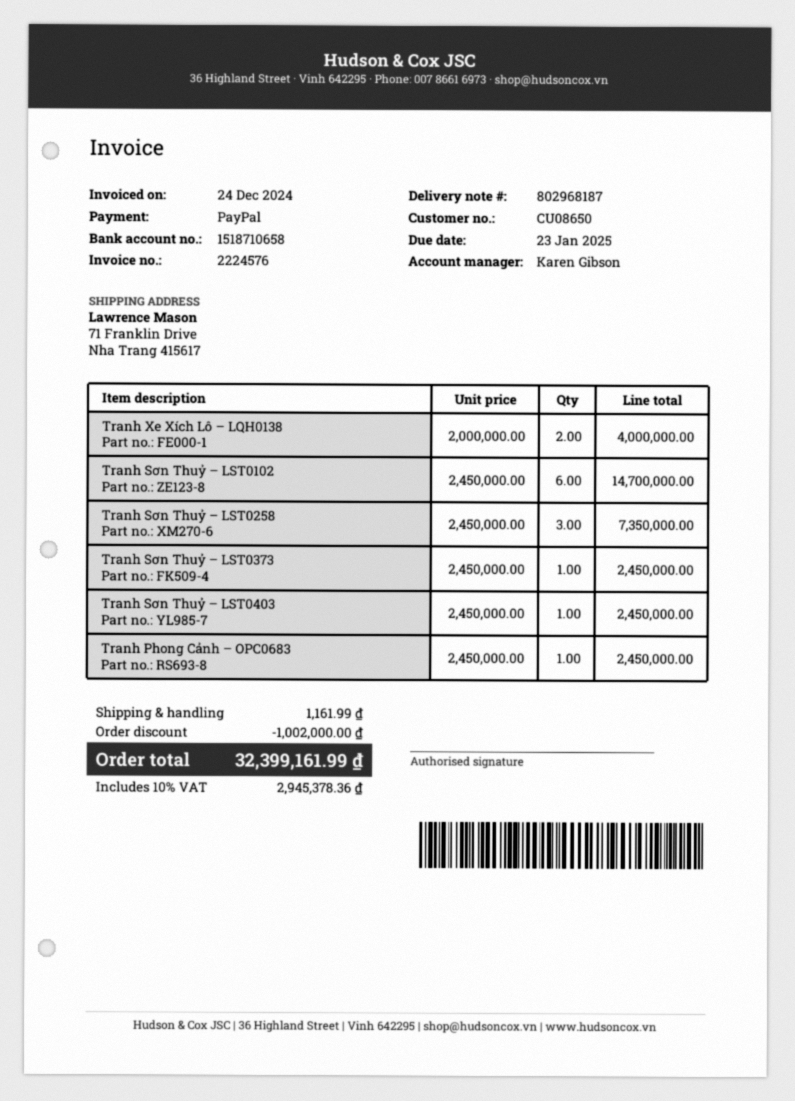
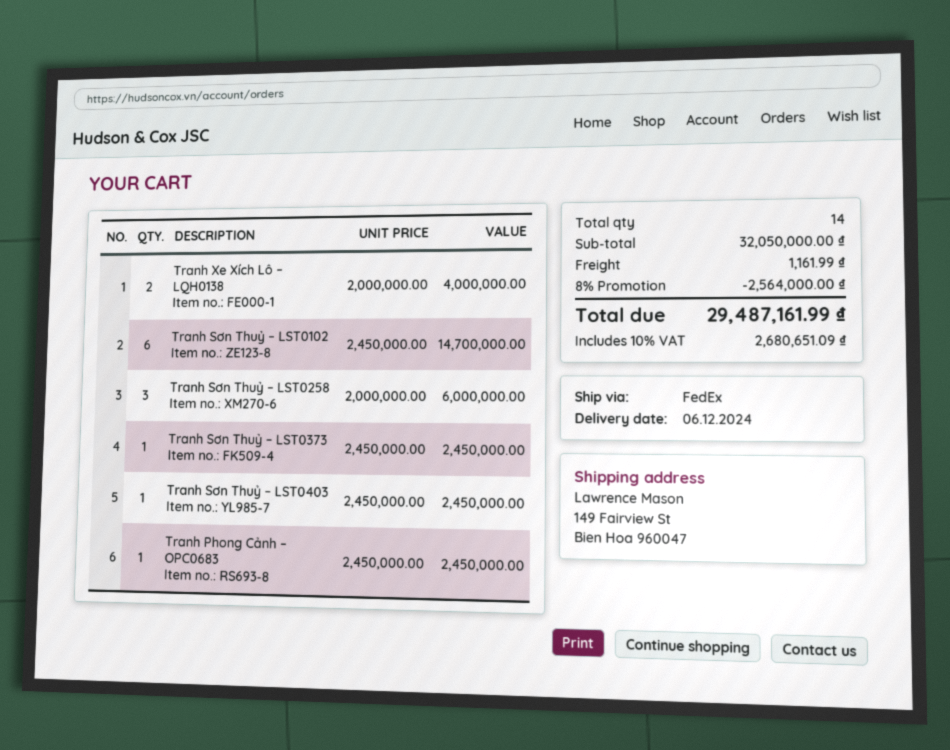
ship to: 71 Franklin Drive, Nha Trang 415617 -> 149 Fairview St, Bien Hoa 960047
Tranh Sơn Thuỷ – LST0258: 3 x 2450000.00 = 7350000.00 -> 3 x 2000000.00 = 6000000.00
discount: 1002000.00 -> 2564000.00
tax: 10% = 2945378.36 -> 10% = 2680651.09
total: 32399161.99 -> 29487161.99

